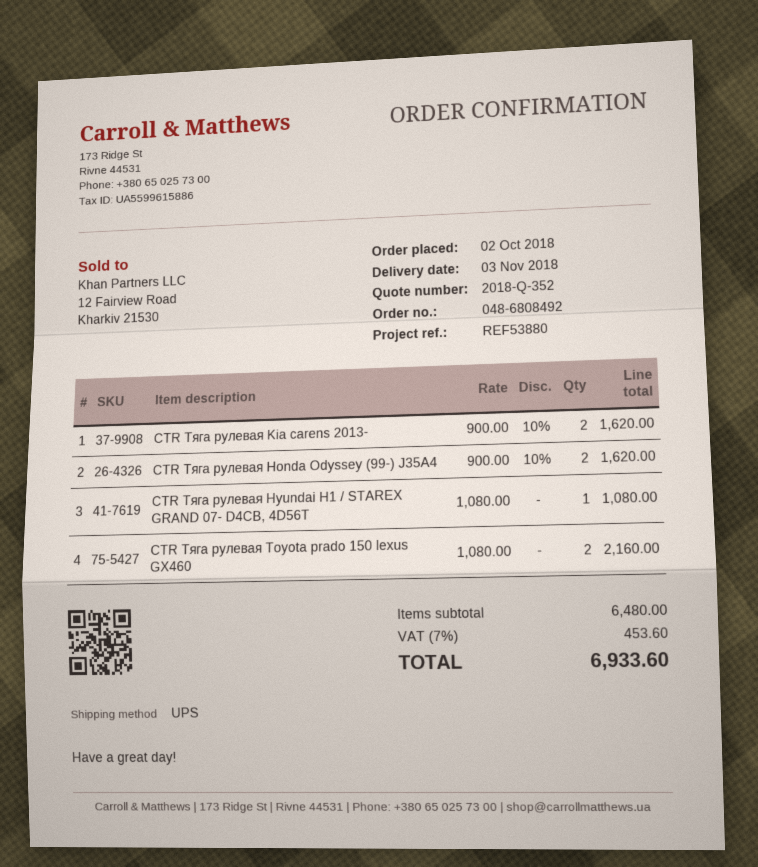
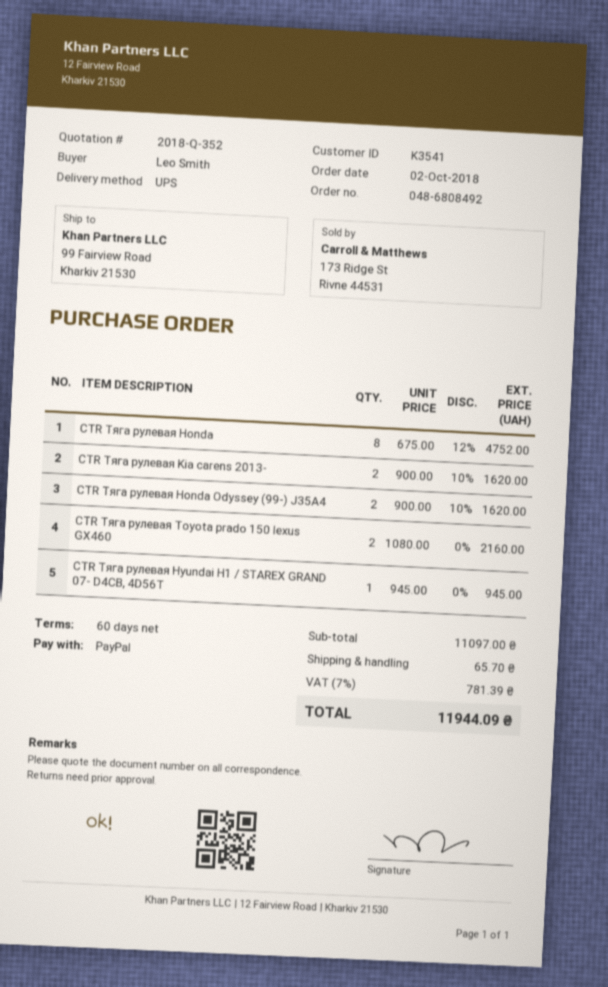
CTR Тяга рулевая Hyundai H1 / STAREX GRAND 07- D4CB, 4D56T: 1 x 1080.00 = 1080.00 -> 1 x 945.00 = 945.00
CTR Тяга рулевая Honda: none -> 8 x 675.00 - 12% = 4752.00
subtotal: 6480.00 -> 11097.00
shipping: none -> 65.70
tax: 7% = 453.60 -> 7% = 781.39
total: 6933.60 -> 11944.09

